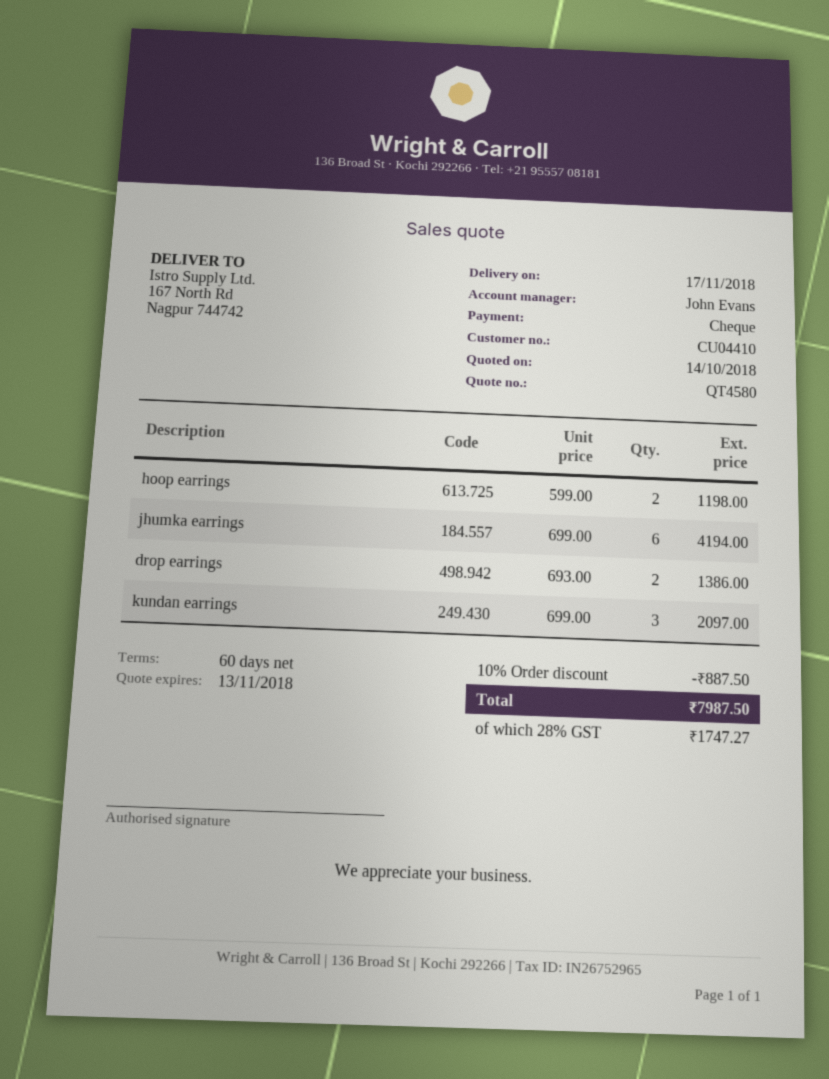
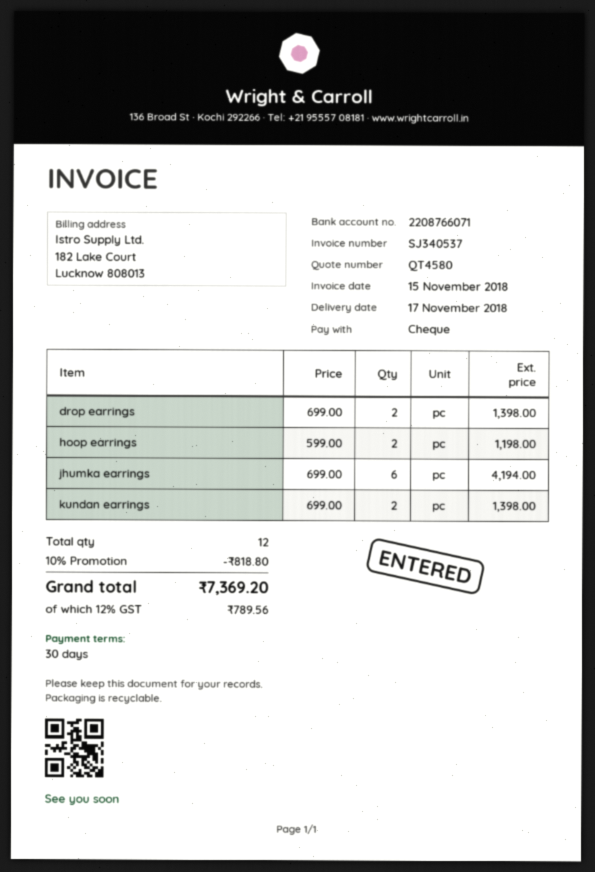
payment terms: 60 days -> 30 days
drop earrings: 2 x 693.00 = 1386.00 -> 2 x 699.00 = 1398.00
kundan earrings: 3 x 699.00 = 2097.00 -> 2 x 699.00 = 1398.00
discount: 10% = 887.50 -> 10% = 818.80
tax: 28% = 1747.27 -> 12% = 789.56
total: 7987.50 -> 7369.20

